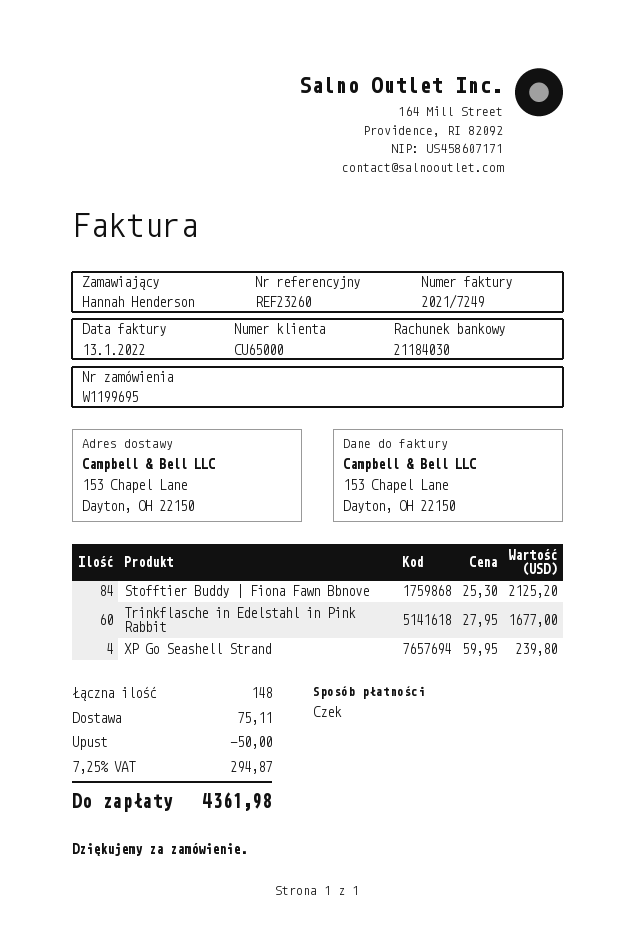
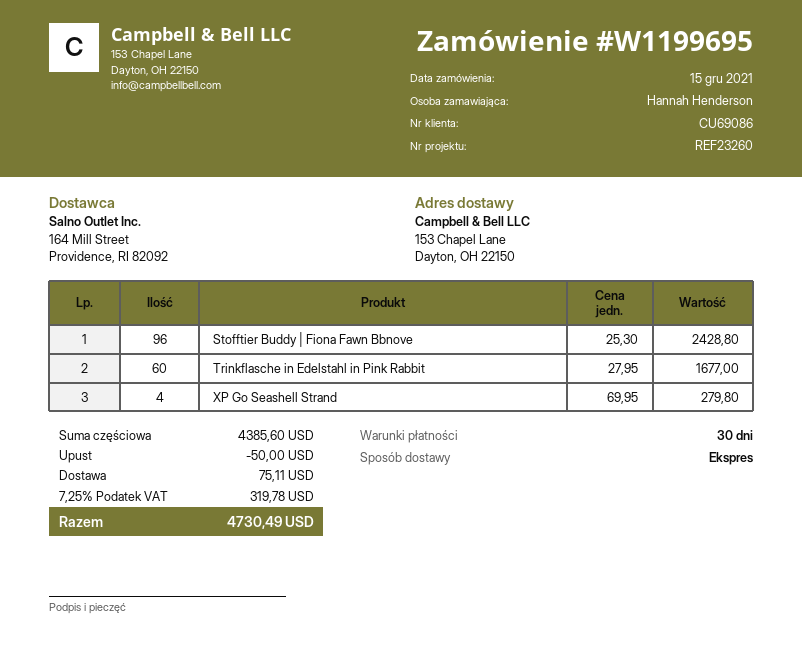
customer number: CU65000 -> CU69086
Stofftier Buddy | Fiona Fawn Bbnove: 84 x 25.30 = 2125.20 -> 96 x 25.30 = 2428.80
XP Go Seashell Strand: 4 x 59.95 = 239.80 -> 4 x 69.95 = 279.80
tax: 7.25% = 294.87 -> 7.25% = 319.78
total: 4361.98 -> 4730.49

